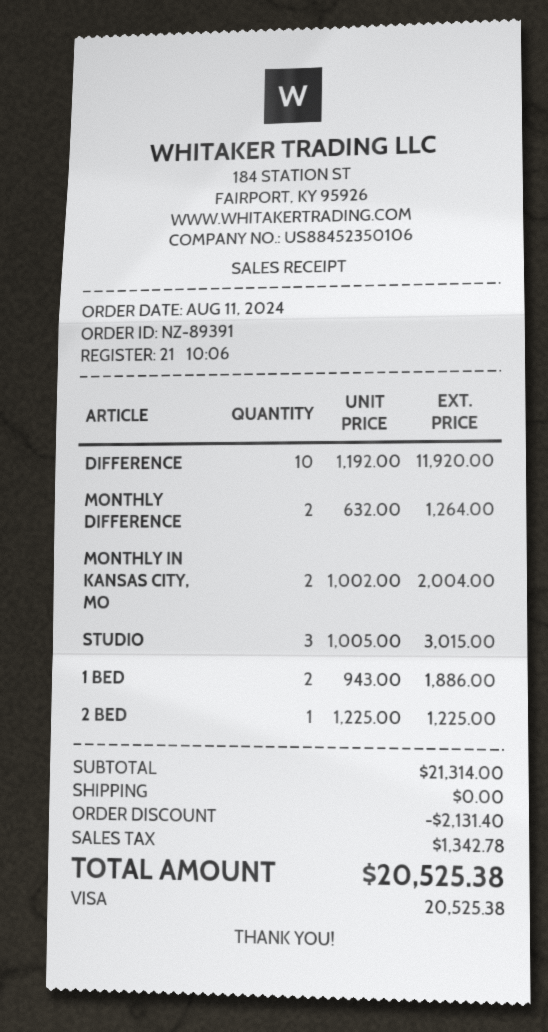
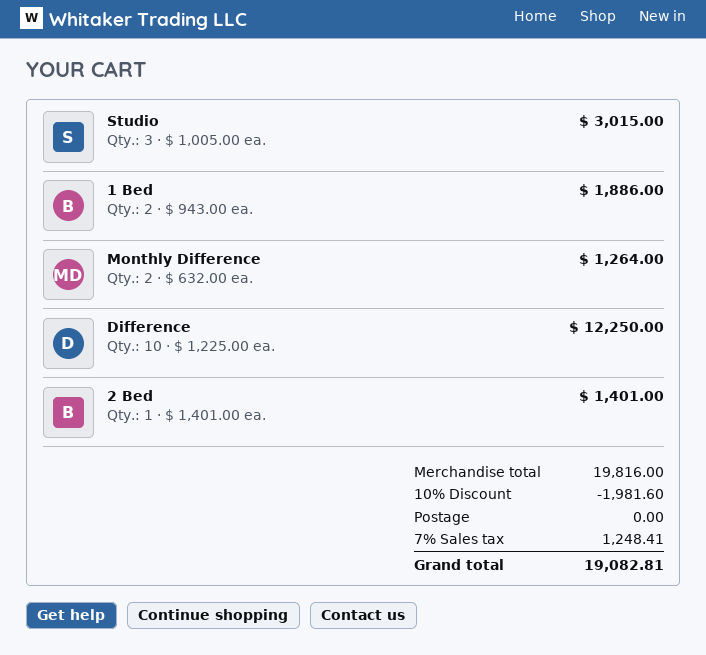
DIFFERENCE: 10 x 1192.00 = 11920.00 -> 10 x 1225.00 = 12250.00
MONTHLY IN KANSAS CITY, MO: 2 x 1002.00 = 2004.00 -> none
2 BED: 1 x 1225.00 = 1225.00 -> 1 x 1401.00 = 1401.00
subtotal: 21314.00 -> 19816.00
discount: 2131.40 -> 1981.60
tax: 1342.78 -> 1248.41
total: 20525.38 -> 19082.81

